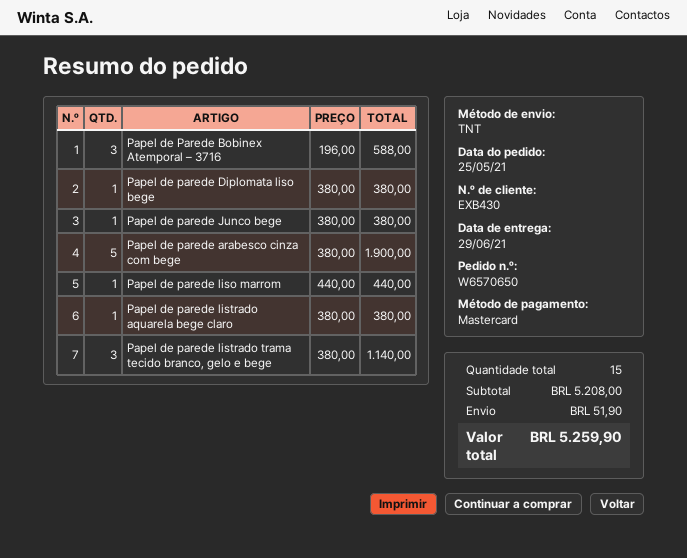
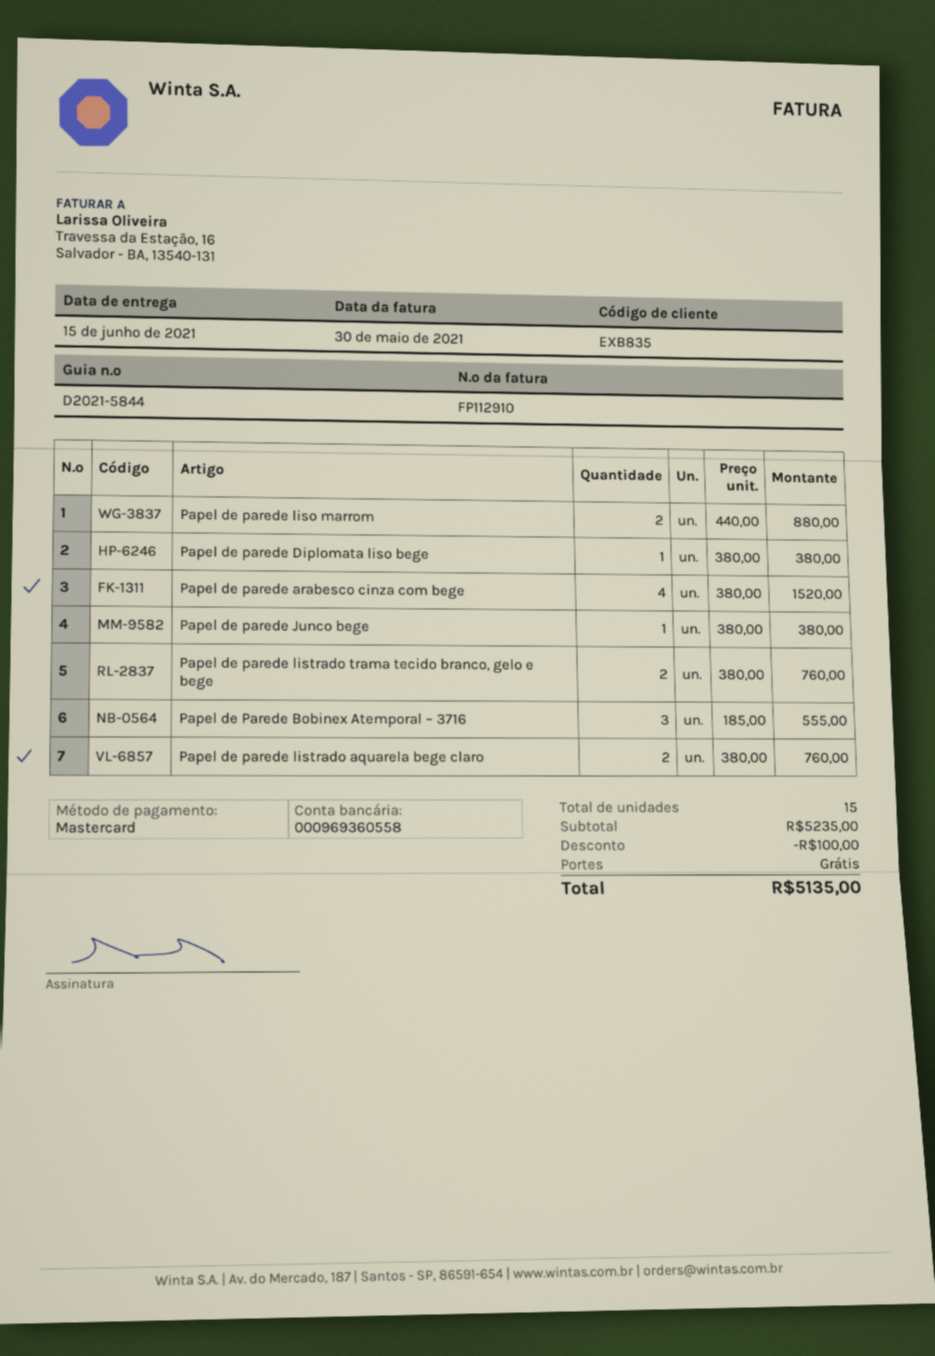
delivery date: 2021-06-29 -> 2021-06-15
customer number: EXB430 -> EXB835
Papel de Parede Bobinex Atemporal – 3716: 3 x 196.00 = 588.00 -> 3 x 185.00 = 555.00
Papel de parede arabesco cinza com bege: 5 x 380.00 = 1900.00 -> 4 x 380.00 = 1520.00
Papel de parede liso marrom: 1 x 440.00 = 440.00 -> 2 x 440.00 = 880.00
Papel de parede listrado aquarela bege claro: 1 x 380.00 = 380.00 -> 2 x 380.00 = 760.00
Papel de parede listrado trama tecido branco, gelo e bege: 3 x 380.00 = 1140.00 -> 2 x 380.00 = 760.00
subtotal: 5208.00 -> 5235.00
discount: none -> 100.00
shipping: 51.90 -> 0.00
total: 5259.90 -> 5135.00

